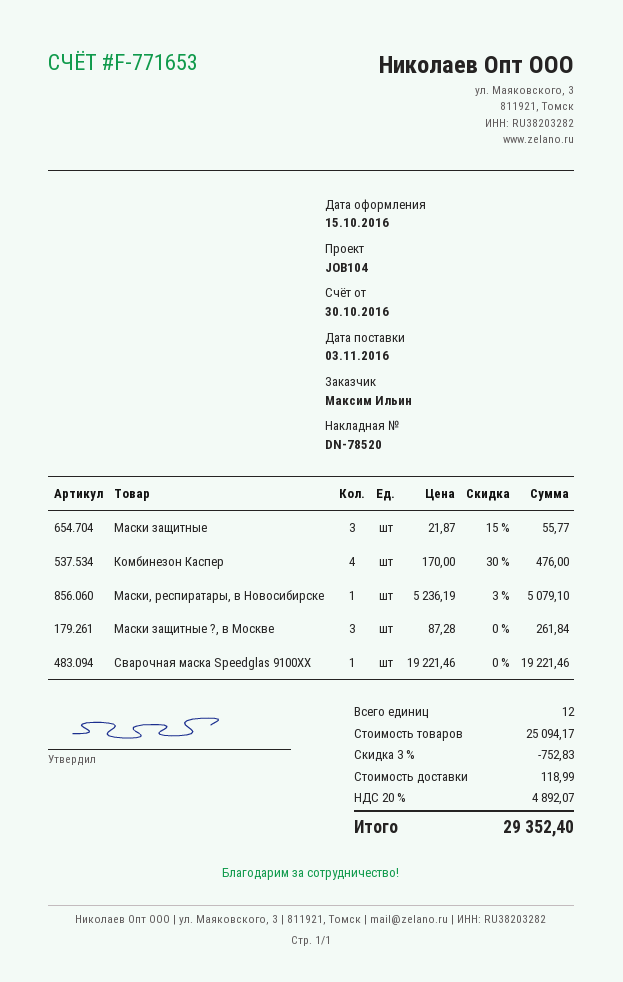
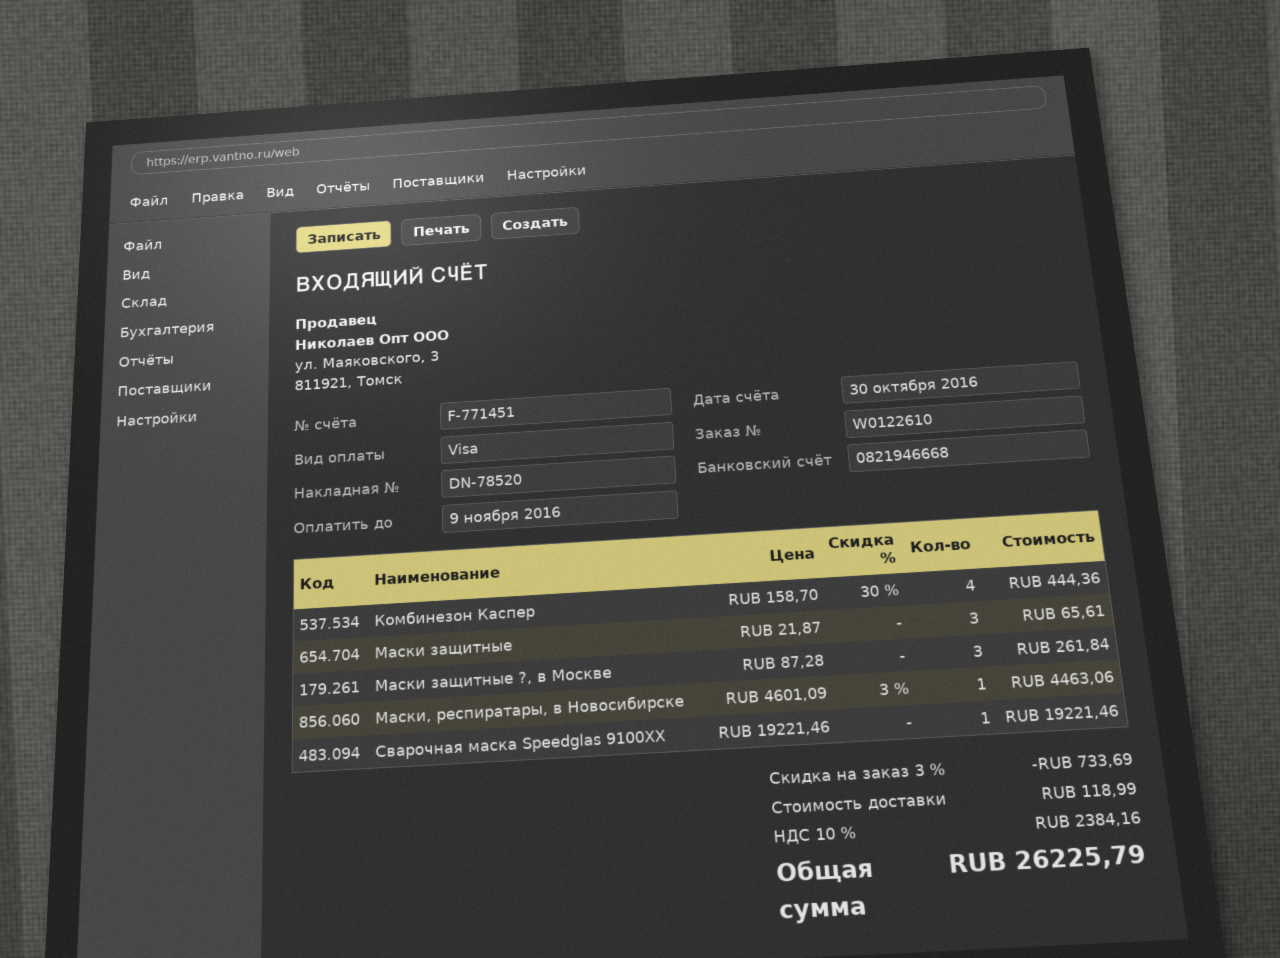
invoice number: F-771653 -> F-771451
Маски защитные: 3 x 21.87 - 15% = 55.77 -> 3 x 21.87 = 65.61
Комбинезон Каспер: 4 x 170.00 - 30% = 476.00 -> 4 x 158.70 - 30% = 444.36
Маски, респиратары, в Новосибирске: 1 x 5236.19 - 3% = 5079.10 -> 1 x 4601.09 - 3% = 4463.06
discount: 3% = 752.83 -> 3% = 733.69
tax: 20% = 4892.07 -> 10% = 2384.16
total: 29352.40 -> 26225.79

